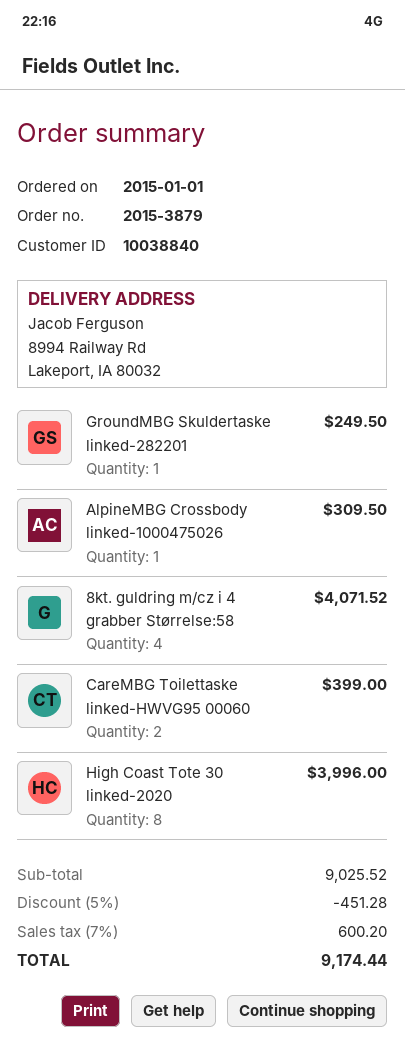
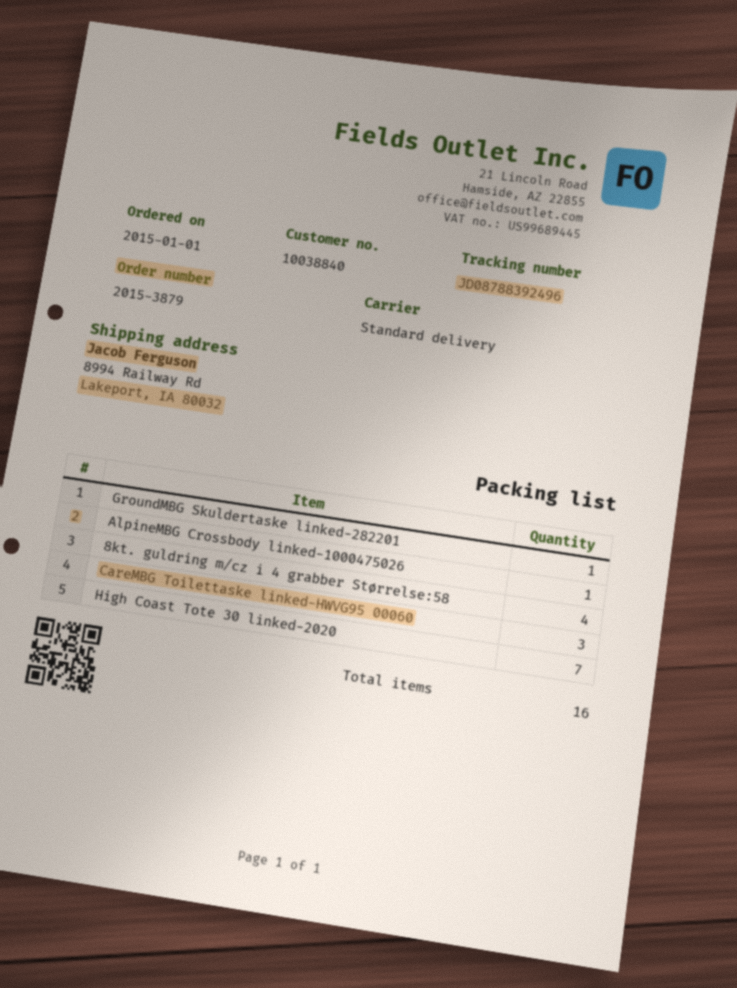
CareMBG Toilettaske linked-HWVG95 00060: 2 -> 3
High Coast Tote 30 linked-2020: 8 -> 7

